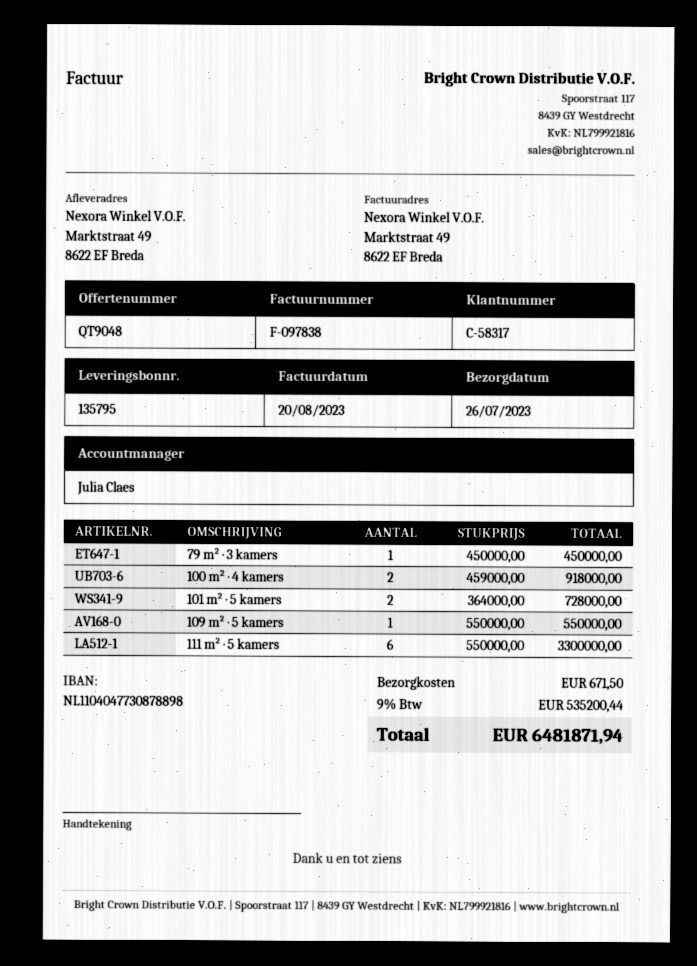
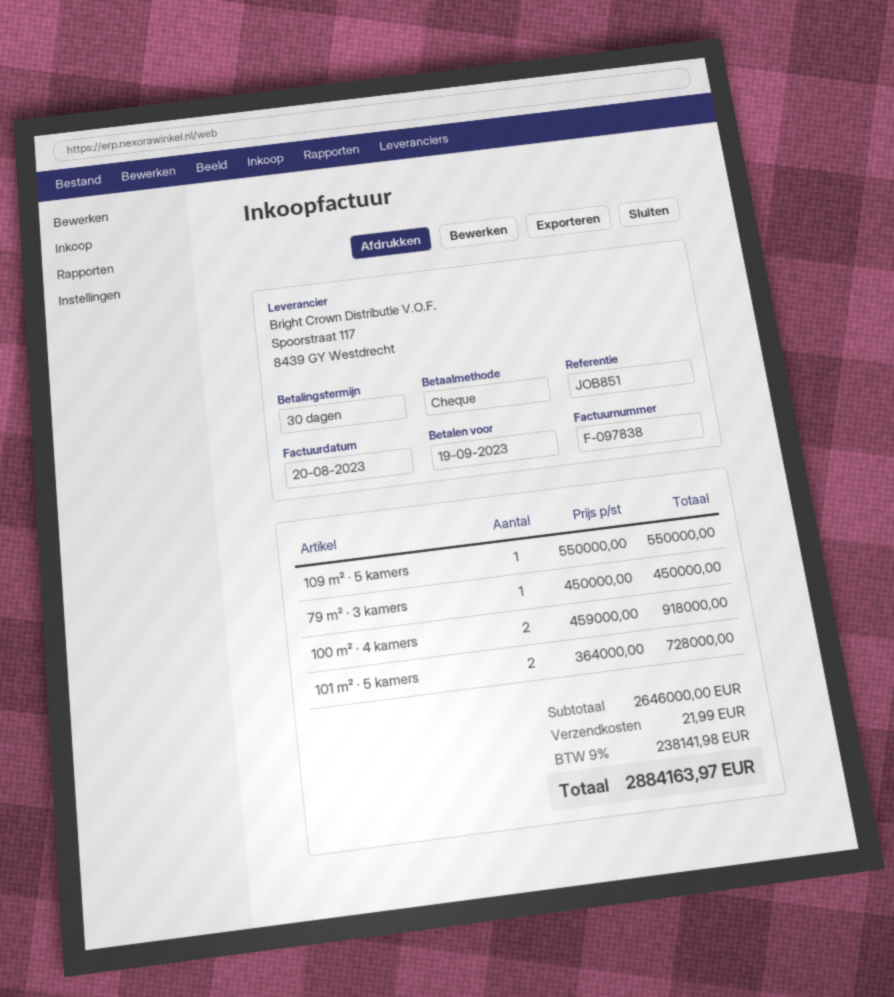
111 m² · 5 kamers: 6 x 550000.00 = 3300000.00 -> none
shipping: 671.50 -> 21.99
tax: 9% = 535200.44 -> 9% = 238141.98
total: 6481871.94 -> 2884163.97

